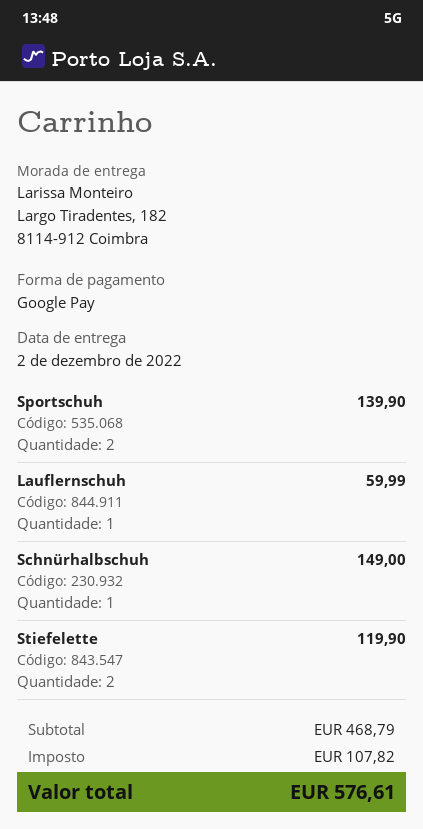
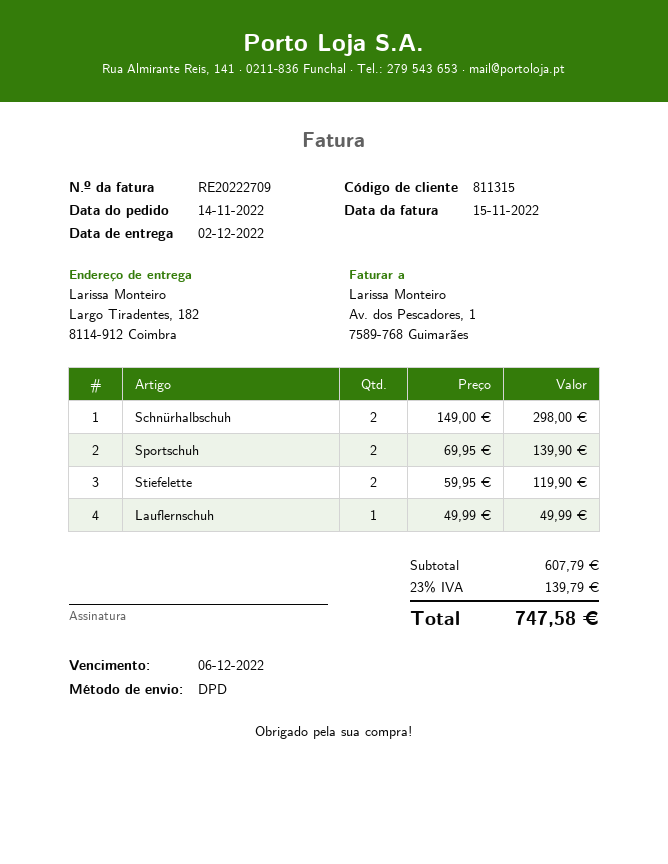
Lauflernschuh: 1 for 59.99 -> 1 for 49.99
Schnürhalbschuh: 1 for 149.00 -> 2 for 298.00
subtotal: 468.79 -> 607.79
tax: 107.82 -> 139.79
total: 576.61 -> 747.58

